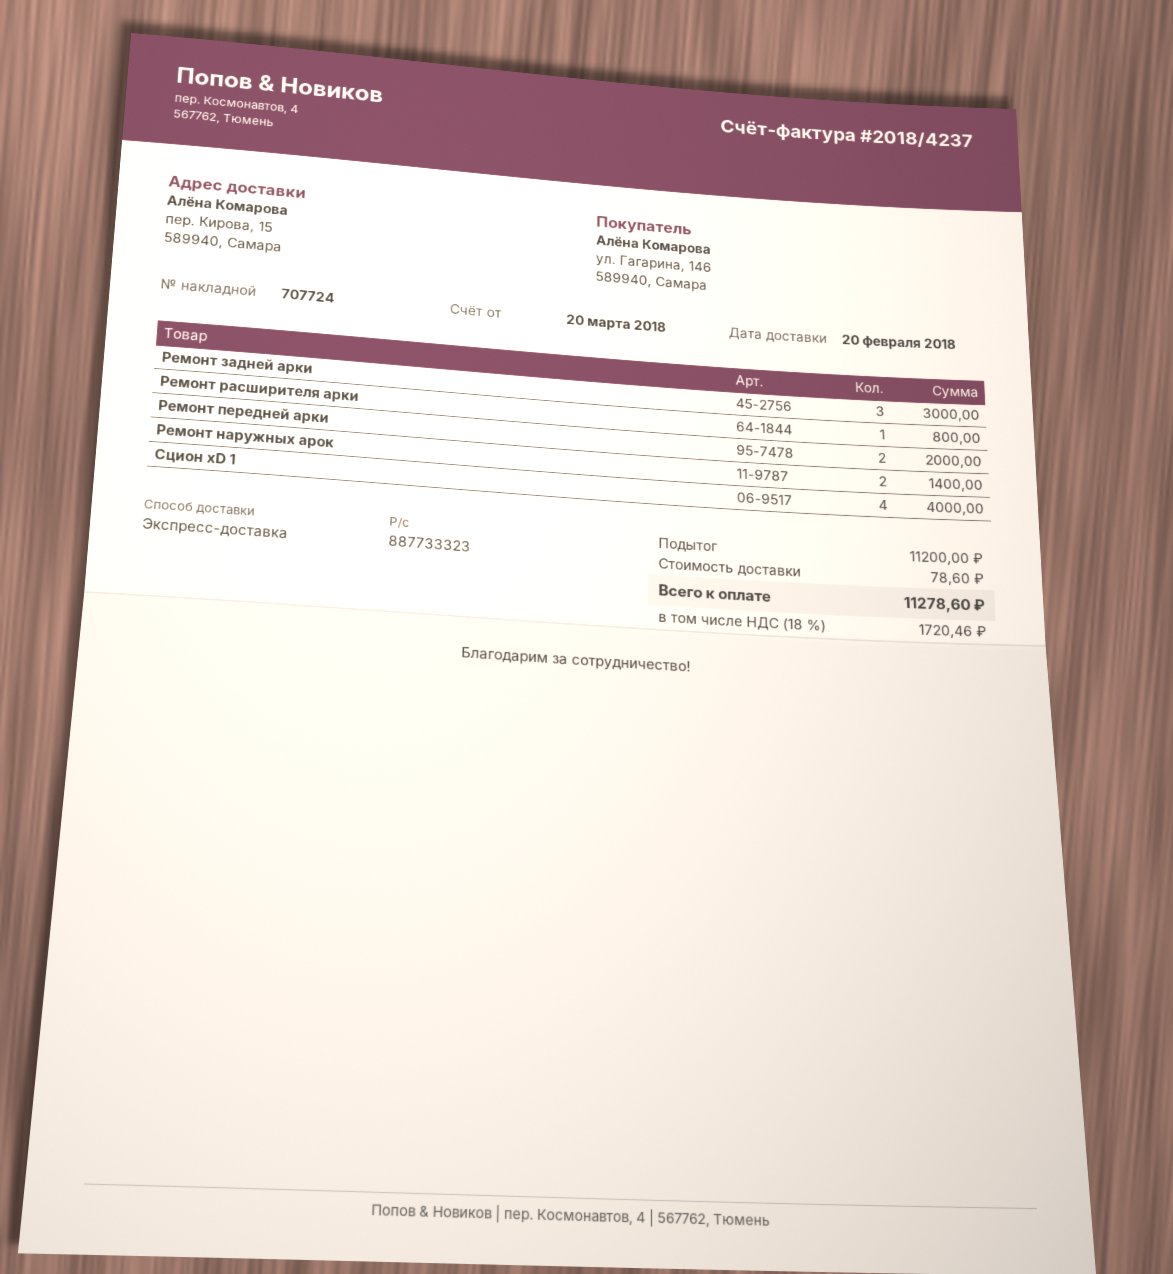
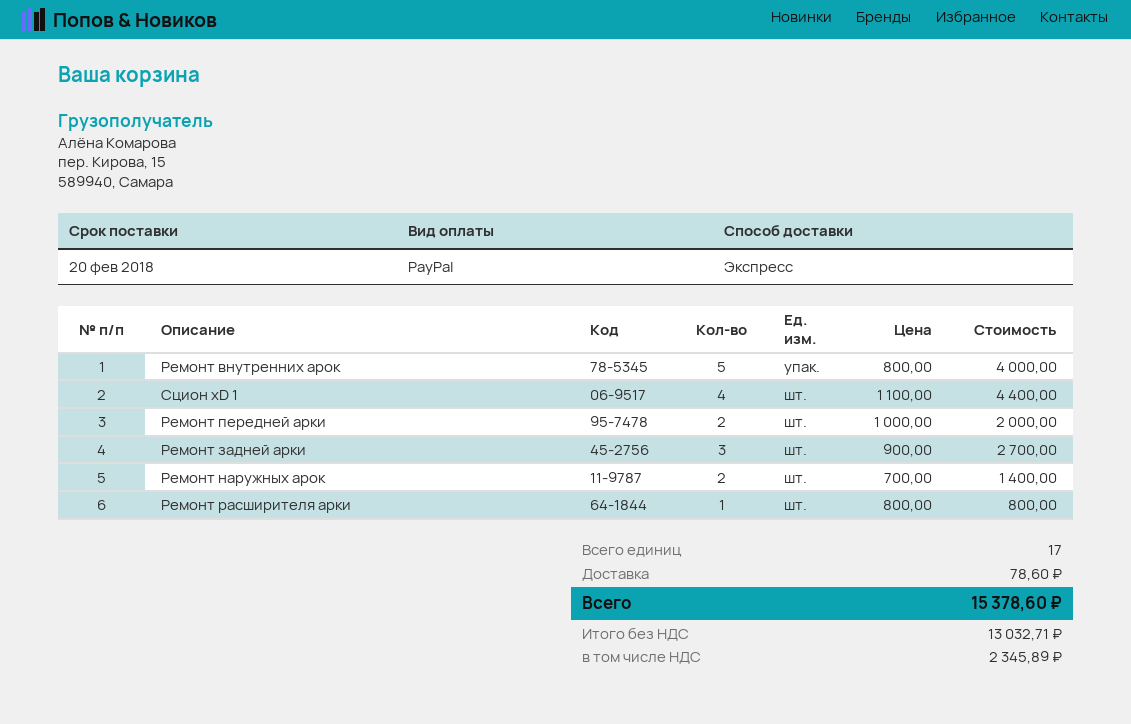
Ремонт задней арки: 3 for 3000.00 -> 3 for 2700.00
Сцион xD 1: 4 for 4000.00 -> 4 for 4400.00
Ремонт внутренних арок: none -> 5 for 4000.00
tax: 1720.46 -> 2345.89
total: 11278.60 -> 15378.60

